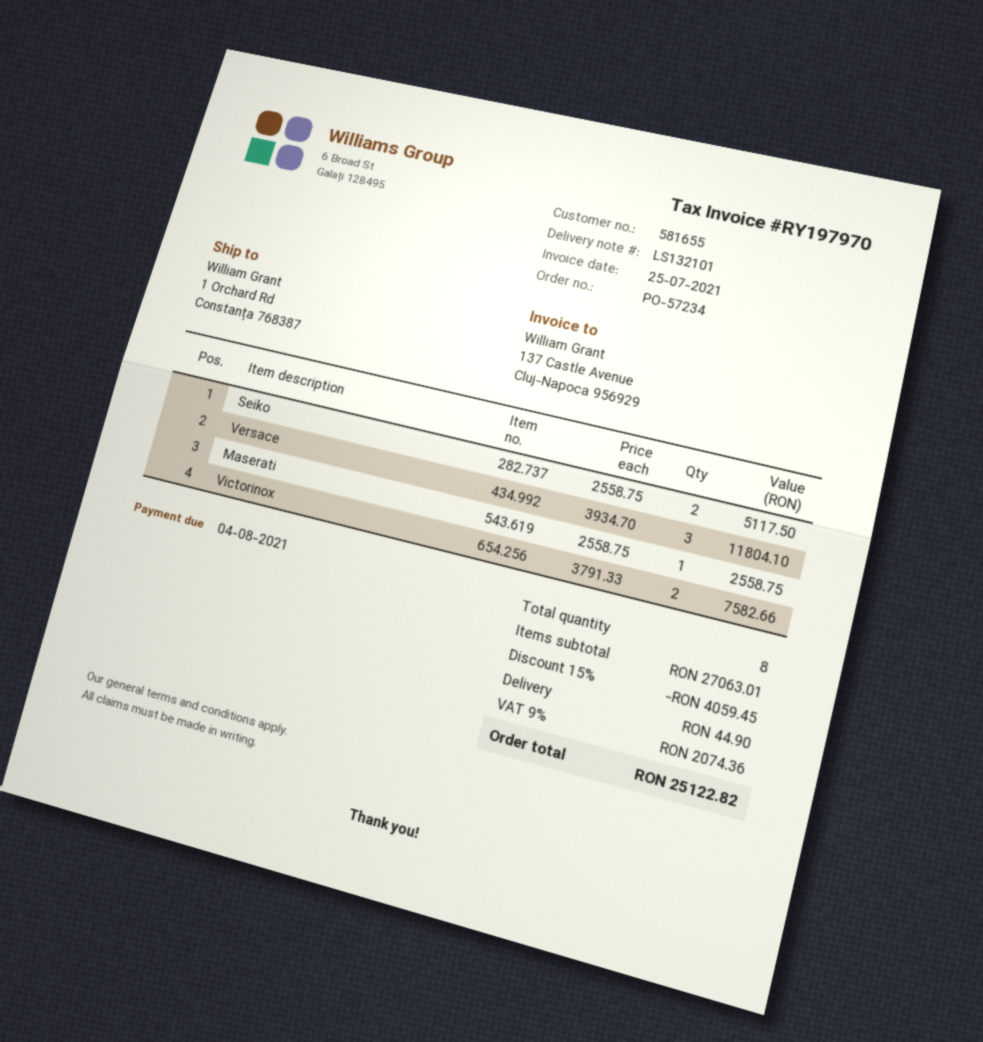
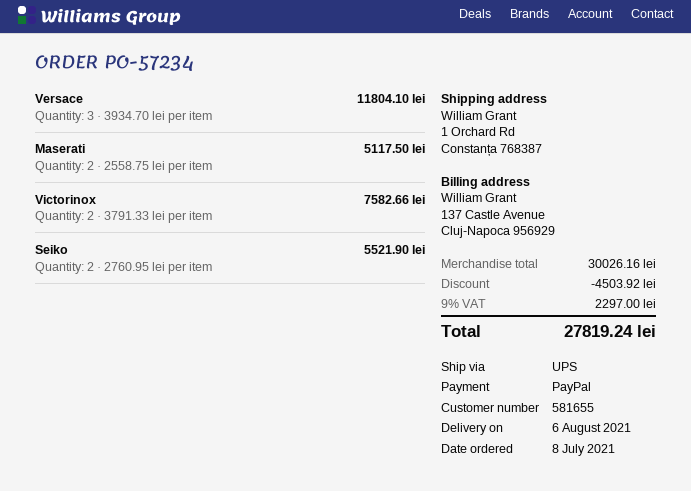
Seiko: 2 x 2558.75 = 5117.50 -> 2 x 2760.95 = 5521.90
Maserati: 1 x 2558.75 = 2558.75 -> 2 x 2558.75 = 5117.50
subtotal: 27063.01 -> 30026.16
discount: 4059.45 -> 4503.92
shipping: 44.90 -> none
tax: 9% = 2074.36 -> 9% = 2297.00
total: 25122.82 -> 27819.24

